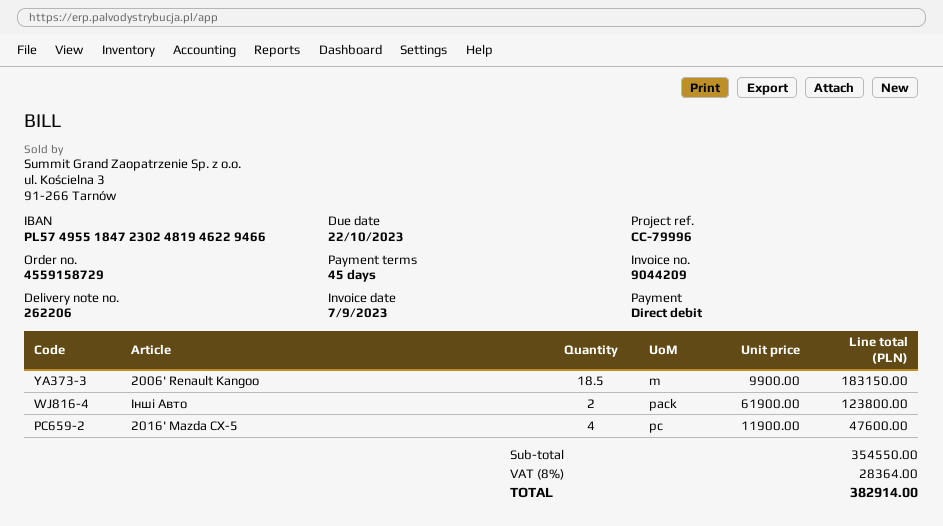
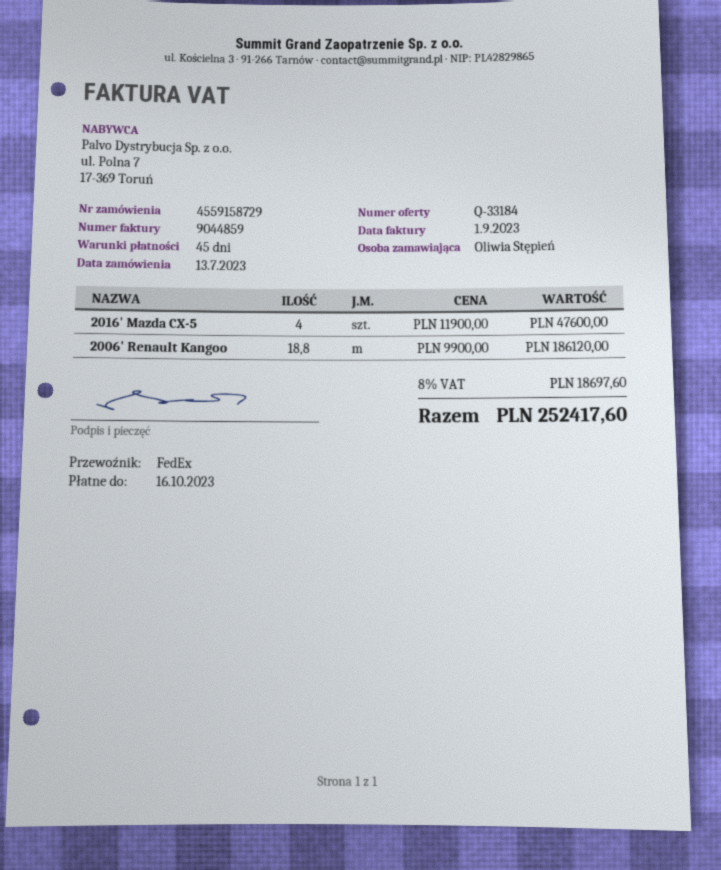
invoice number: 9044209 -> 9044859
invoice date: 2023-09-07 -> 2023-09-01
due date: 2023-10-22 -> 2023-10-16
2006' Renault Kangoo: 18.5 x 9900.00 = 183150.00 -> 18.8 x 9900.00 = 186120.00
Інші Авто: 2 x 61900.00 = 123800.00 -> none
tax: 8% = 28364.00 -> 8% = 18697.60
total: 382914.00 -> 252417.60

